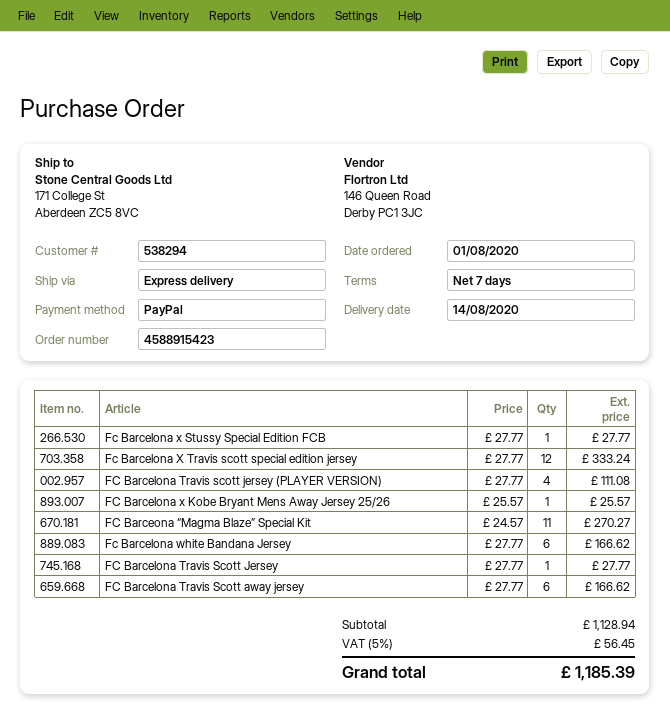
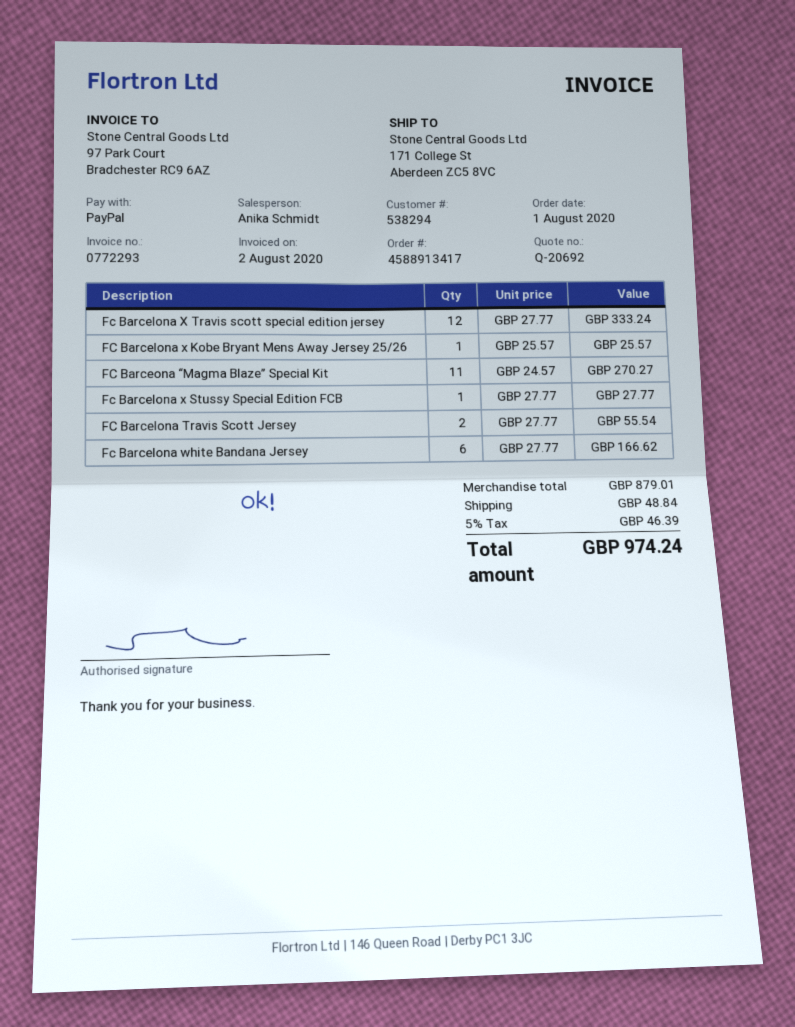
order number: 4588915423 -> 4588913417
FC Barcelona Travis scott jersey (PLAYER VERSION): 4 x 27.77 = 111.08 -> none
FC Barcelona Travis Scott Jersey: 1 x 27.77 = 27.77 -> 2 x 27.77 = 55.54
FC Barcelona Travis Scott away jersey: 6 x 27.77 = 166.62 -> none
subtotal: 1128.94 -> 879.01
shipping: none -> 48.84
tax: 5% = 56.45 -> 5% = 46.39
total: 1185.39 -> 974.24

